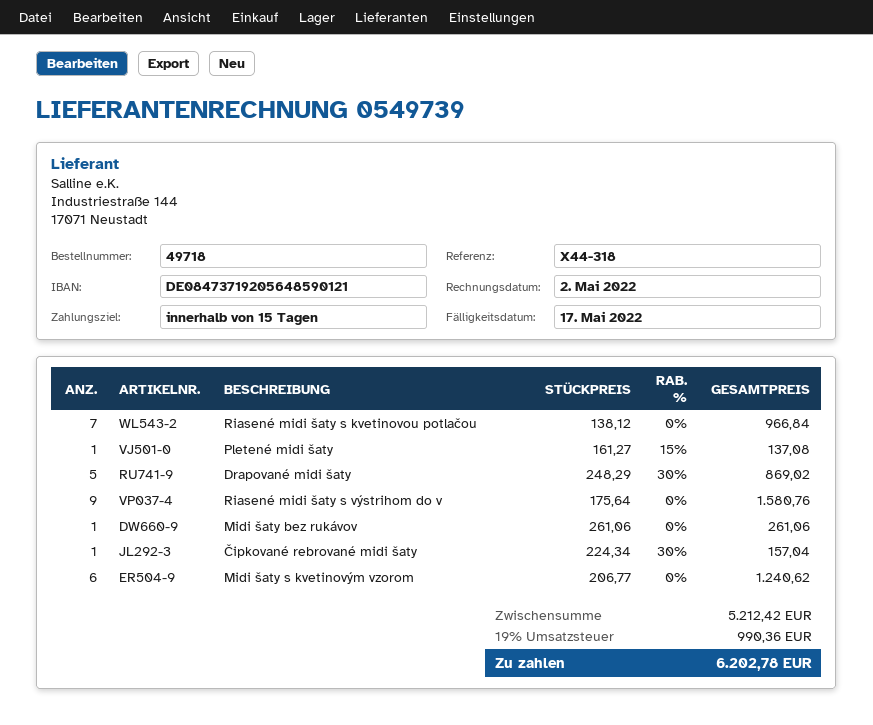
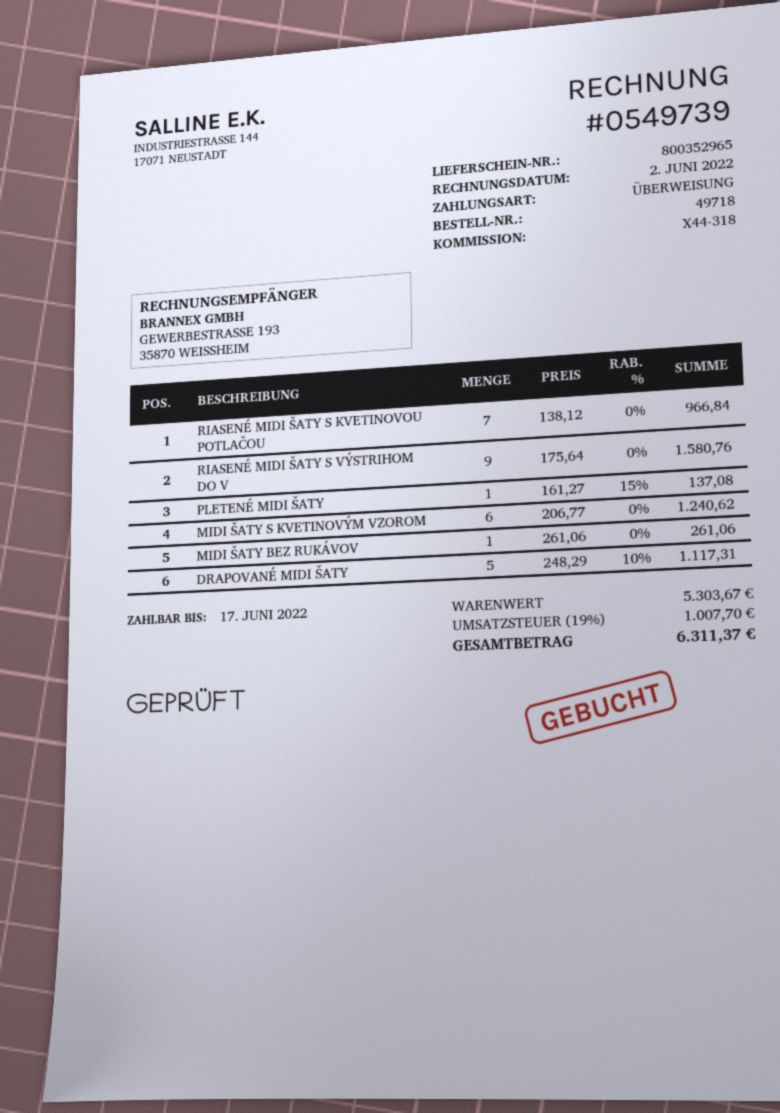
invoice date: 2022-05-02 -> 2022-06-02
due date: 2022-05-17 -> 2022-06-17
Drapované midi šaty: 5 x 248.29 - 30% = 869.02 -> 5 x 248.29 - 10% = 1117.31
Čipkované rebrované midi šaty: 1 x 224.34 - 30% = 157.04 -> none
subtotal: 5212.42 -> 5303.67
tax: 19% = 990.36 -> 19% = 1007.70
total: 6202.78 -> 6311.37

